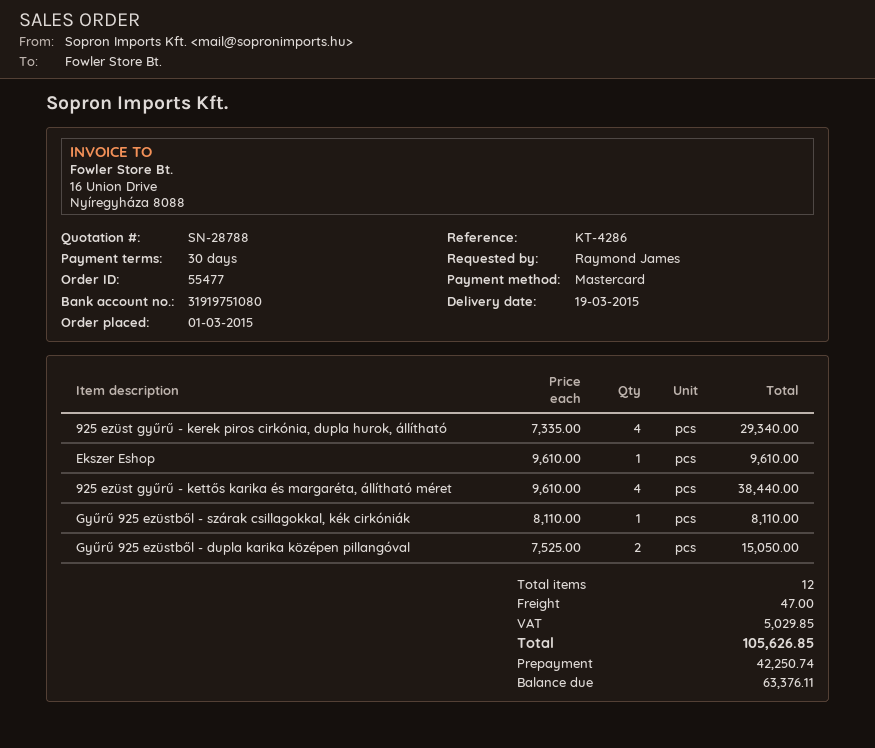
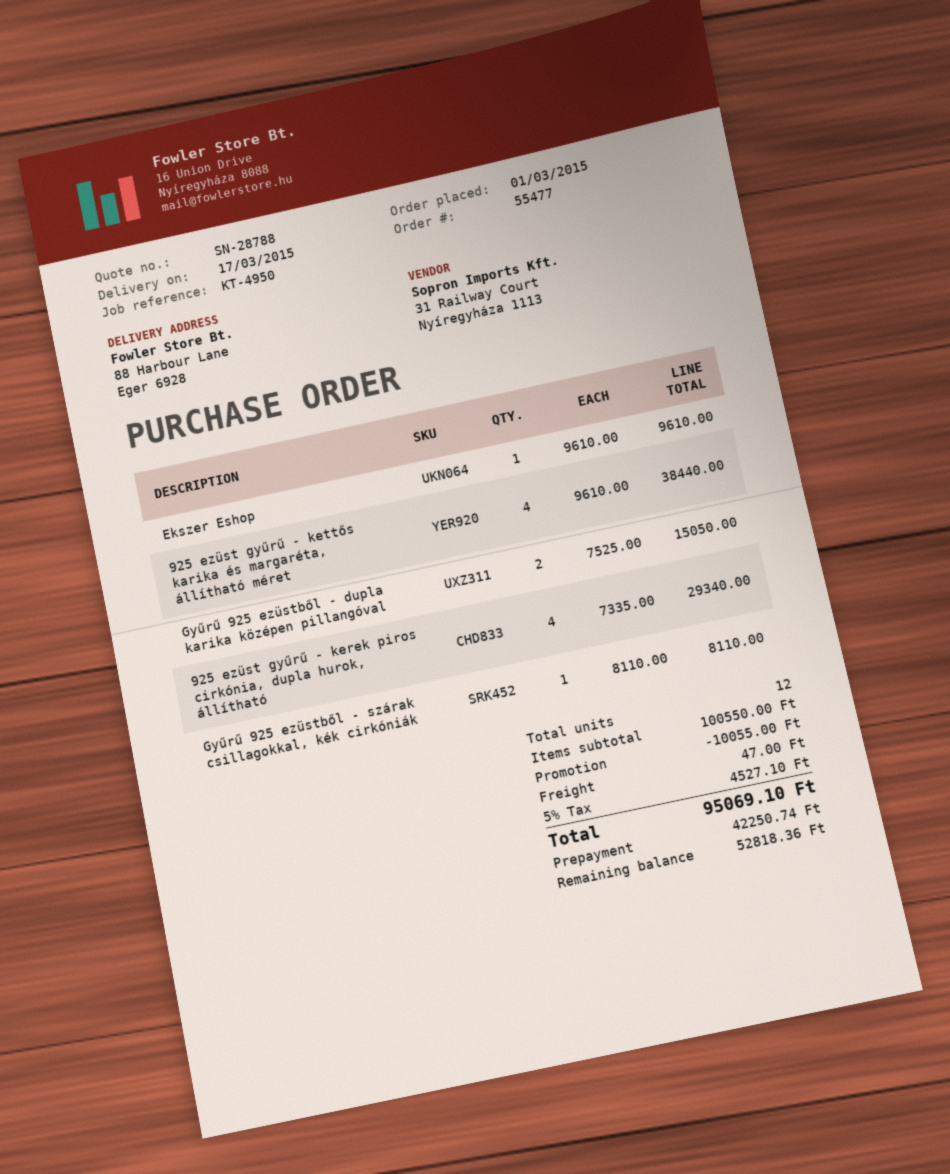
delivery date: 2015-03-19 -> 2015-03-17
reference: KT-4286 -> KT-4950
discount: none -> 10055.00
tax: 5029.85 -> 4527.10
total: 105626.85 -> 95069.10
balance: 63376.11 -> 52818.36

